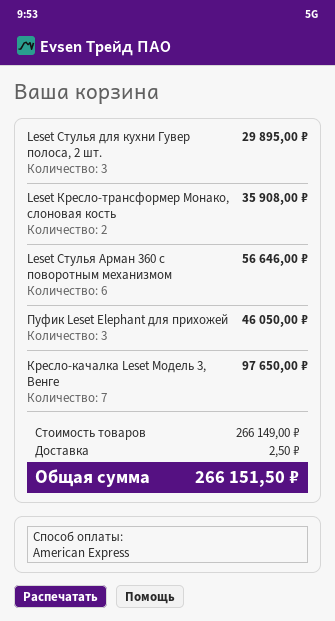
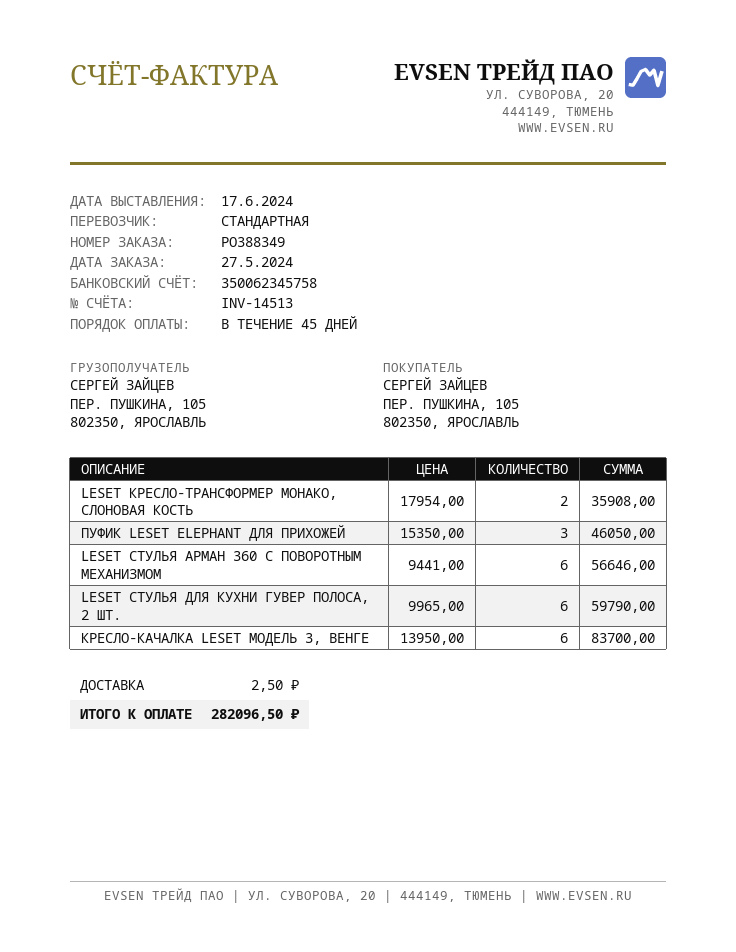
Leset Стулья для кухни Гувер полоса, 2 шт.: 3 for 29895.00 -> 6 for 59790.00
Кресло-качалка Leset Модель 3, Венге: 7 for 97650.00 -> 6 for 83700.00
total: 266151.50 -> 282096.50

